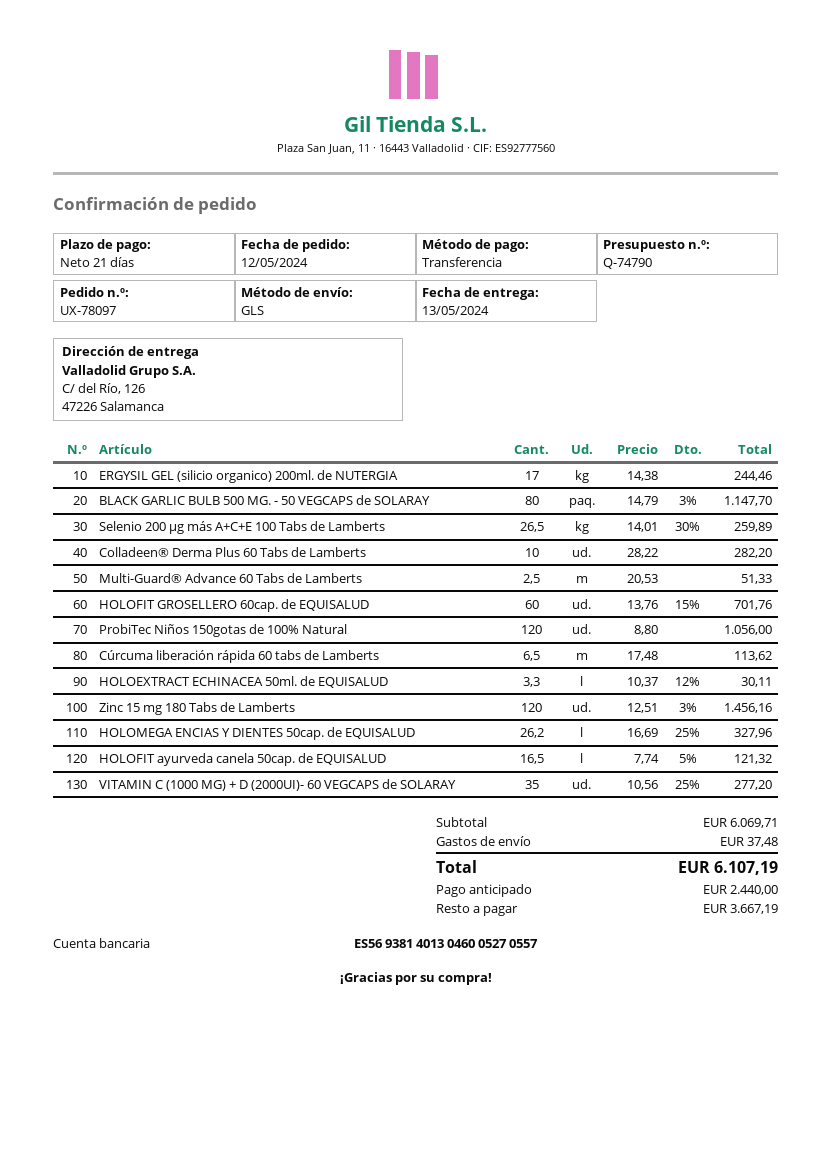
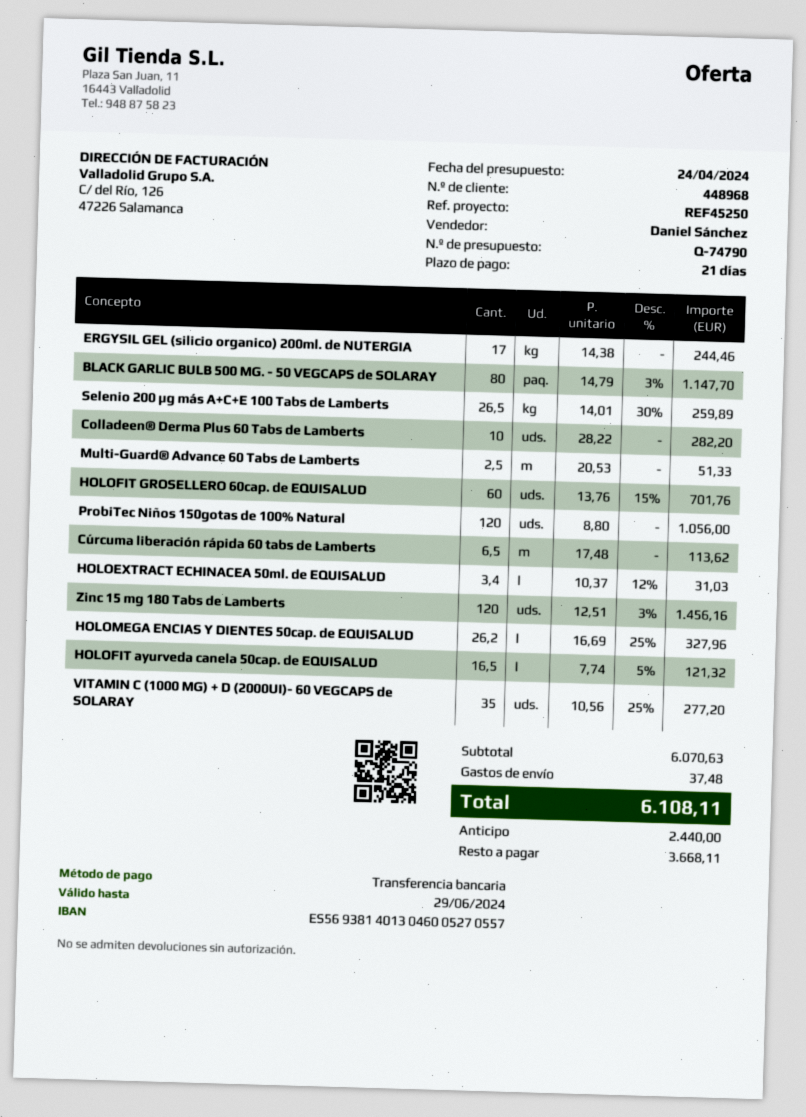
HOLOEXTRACT ECHINACEA 50ml. de EQUISALUD: 3.3 x 10.37 - 12% = 30.11 -> 3.4 x 10.37 - 12% = 31.03
subtotal: 6069.71 -> 6070.63
total: 6107.19 -> 6108.11
balance: 3667.19 -> 3668.11

